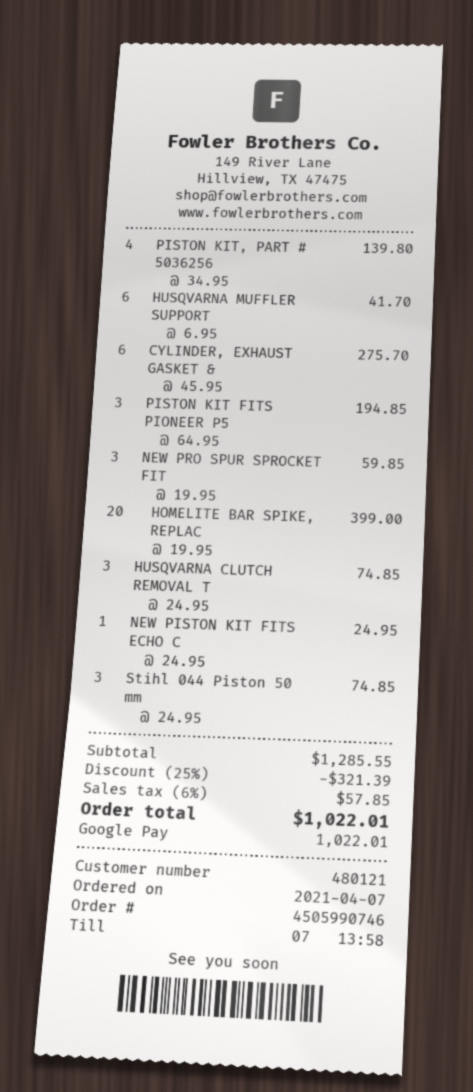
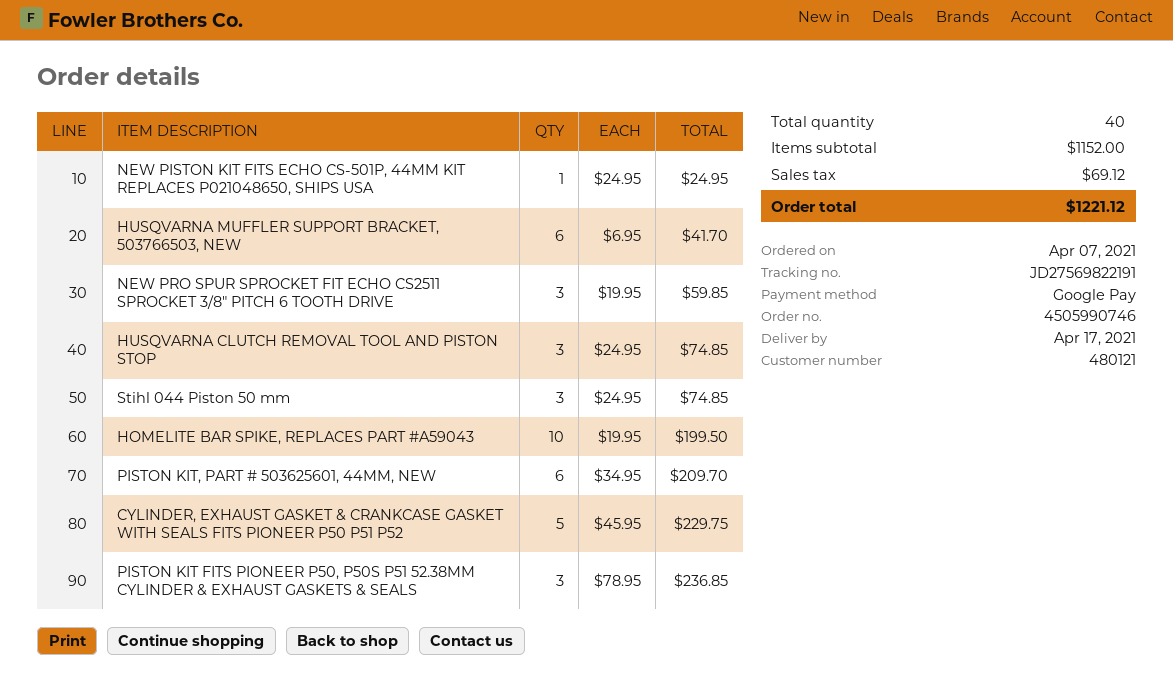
PISTON KIT, PART # 5036256: 4 x 34.95 = 139.80 -> 6 x 34.95 = 209.70
CYLINDER, EXHAUST GASKET &: 6 x 45.95 = 275.70 -> 5 x 45.95 = 229.75
PISTON KIT FITS PIONEER P5: 3 x 64.95 = 194.85 -> 3 x 78.95 = 236.85
HOMELITE BAR SPIKE, REPLAC: 20 x 19.95 = 399.00 -> 10 x 19.95 = 199.50
subtotal: 1285.55 -> 1152.00
discount: 25% = 321.39 -> none
tax: 57.85 -> 69.12
total: 1022.01 -> 1221.12

